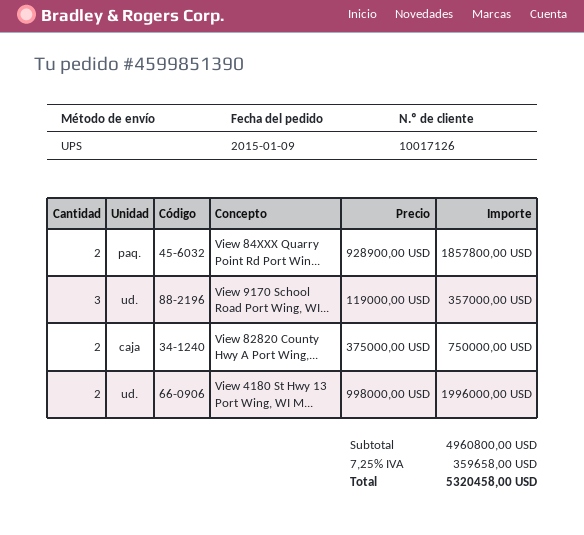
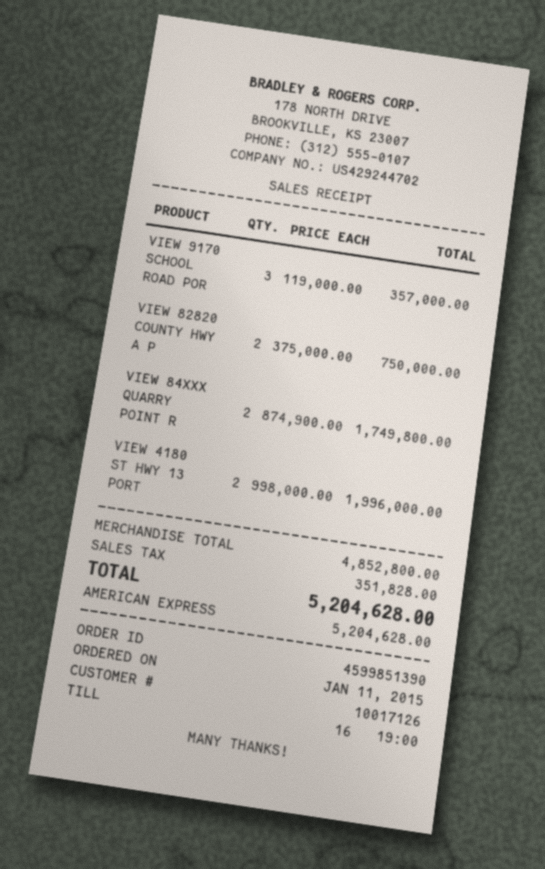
order date: 2015-01-09 -> 2015-01-11
View 84XXX Quarry Point Rd Port Win...: 2 x 928900.00 = 1857800.00 -> 2 x 874900.00 = 1749800.00
subtotal: 4960800.00 -> 4852800.00
tax: 359658.00 -> 351828.00
total: 5320458.00 -> 5204628.00

